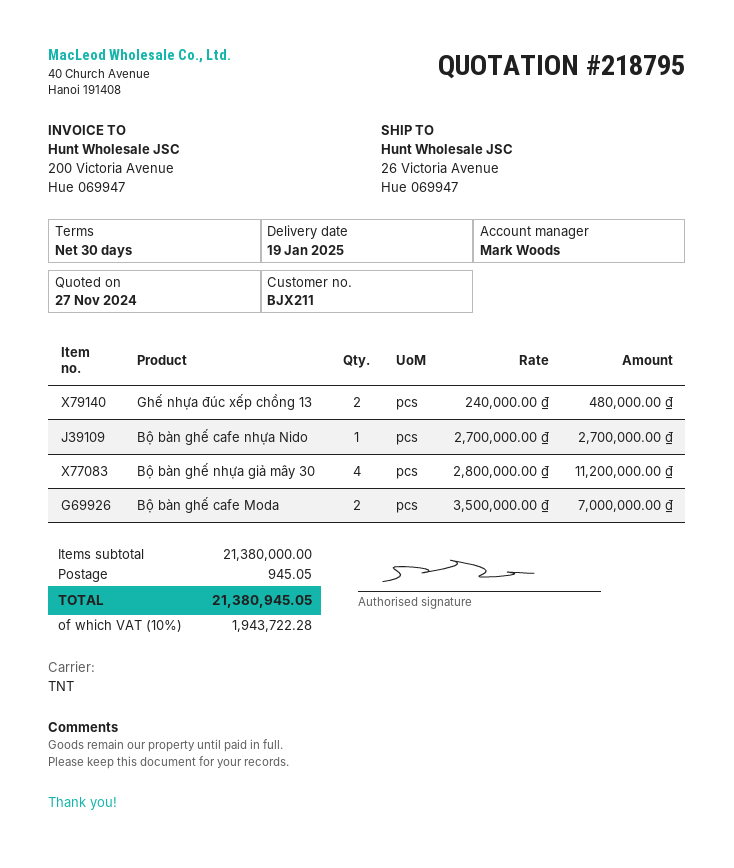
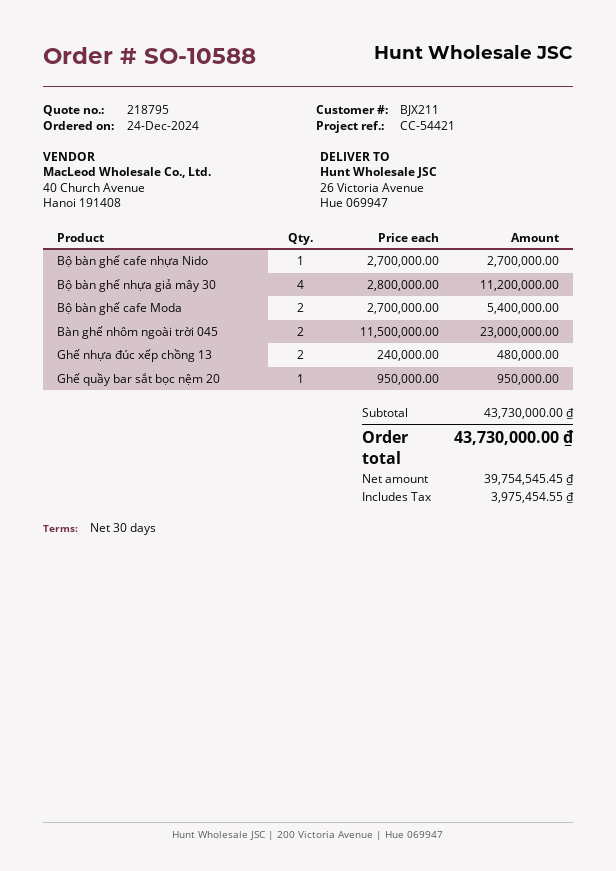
Bộ bàn ghế cafe Moda: 2 x 3500000.00 = 7000000.00 -> 2 x 2700000.00 = 5400000.00
Bàn ghế nhôm ngoài trời 045: none -> 2 x 11500000.00 = 23000000.00
Ghế quầy bar sắt bọc nệm 20: none -> 1 x 950000.00 = 950000.00
subtotal: 21380000.00 -> 43730000.00
shipping: 945.05 -> none
tax: 1943722.28 -> 3975454.55
total: 21380945.05 -> 43730000.00

